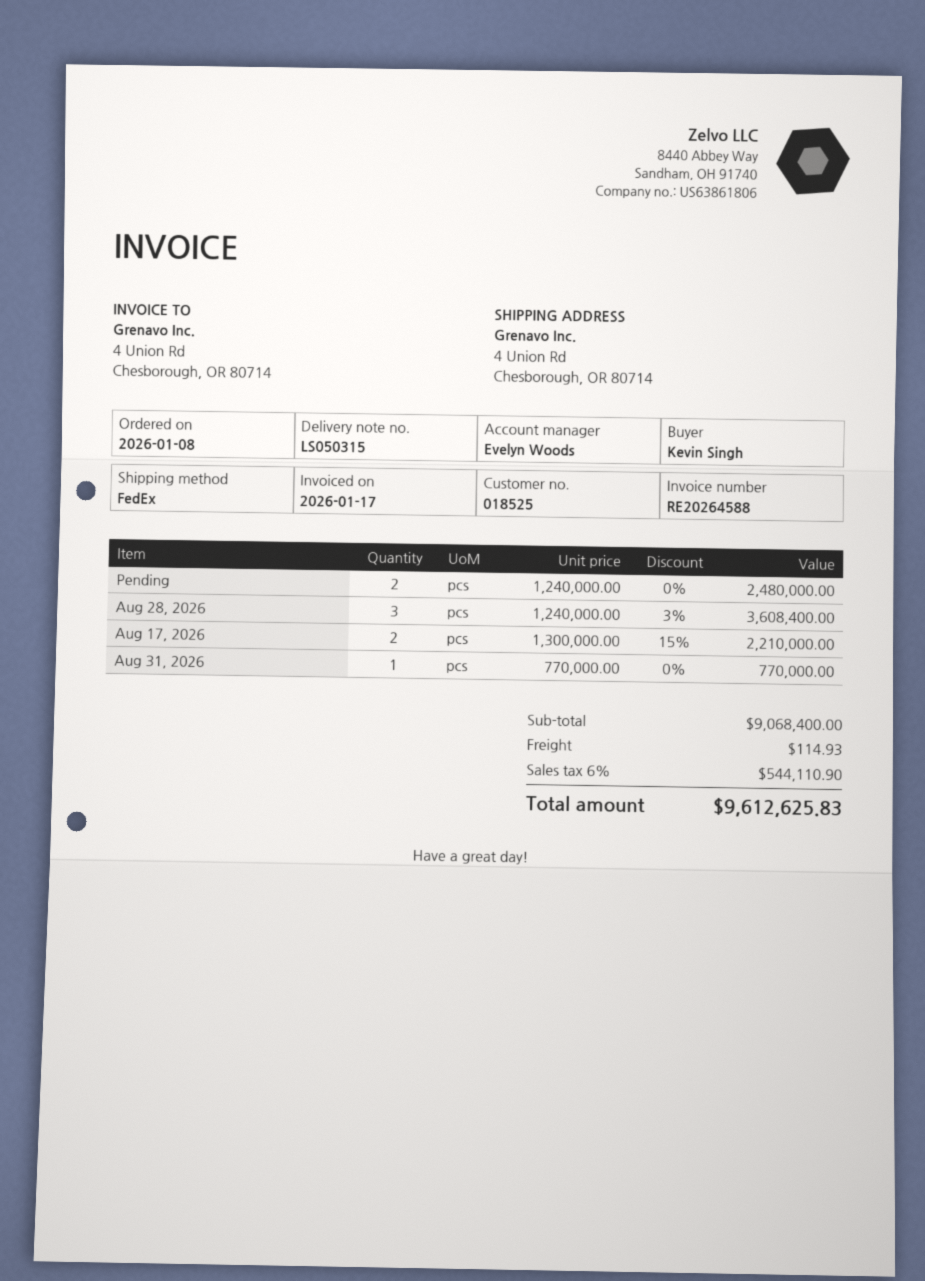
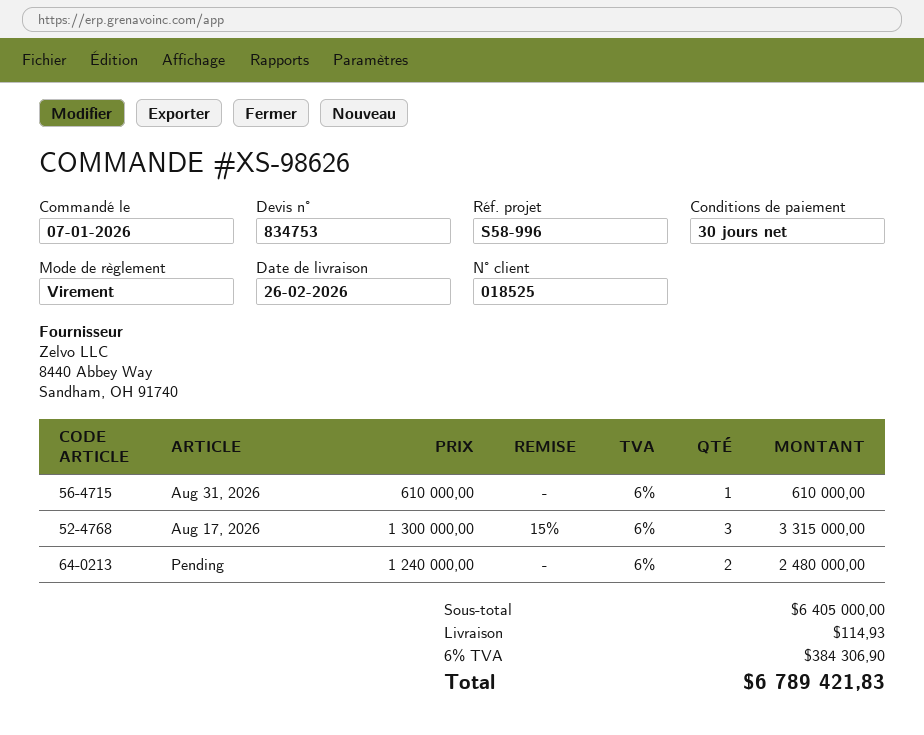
order date: 2026-01-08 -> 2026-01-07
Aug 28, 2026: 3 x 1240000.00 - 3% = 3608400.00 -> none
Aug 17, 2026: 2 x 1300000.00 - 15% = 2210000.00 -> 3 x 1300000.00 - 15% = 3315000.00
Aug 31, 2026: 1 x 770000.00 = 770000.00 -> 1 x 610000.00 = 610000.00
subtotal: 9068400.00 -> 6405000.00
tax: 6% = 544110.90 -> 6% = 384306.90
total: 9612625.83 -> 6789421.83

